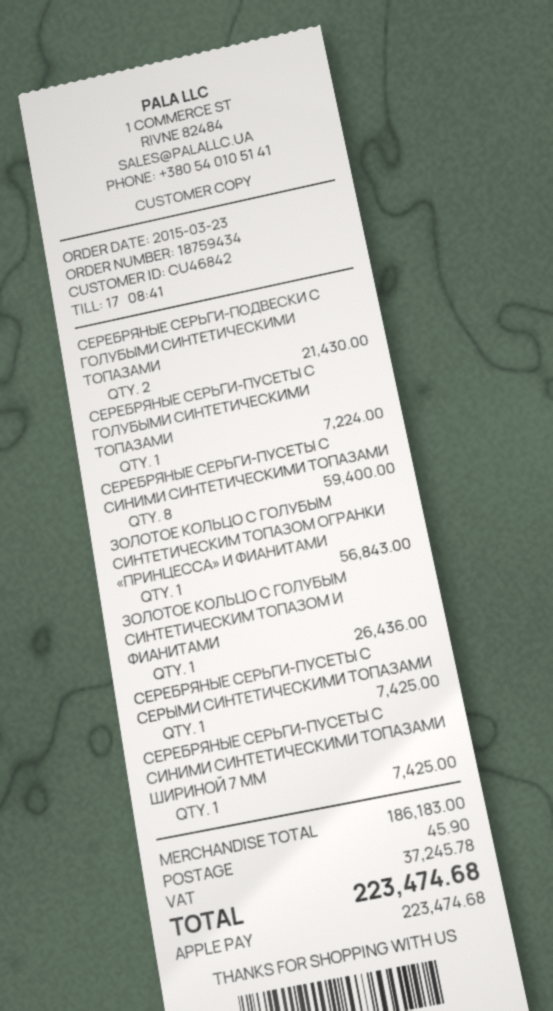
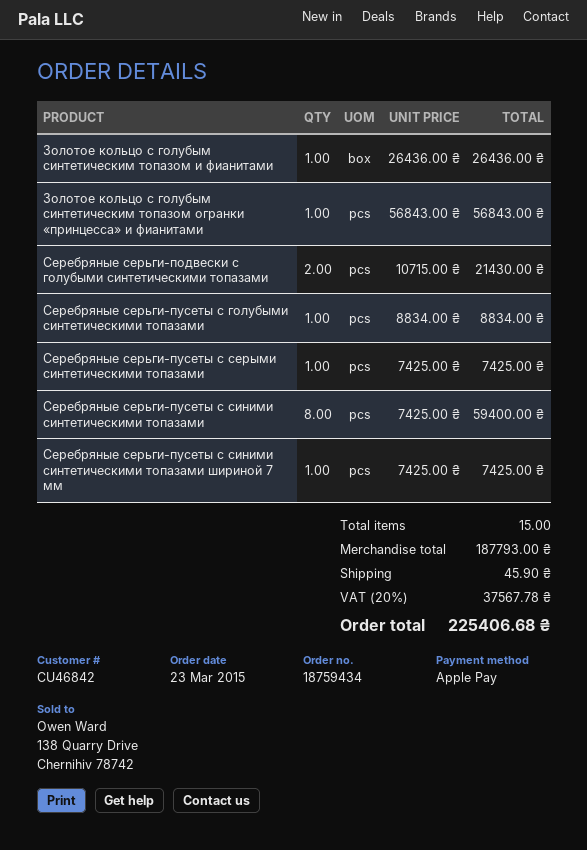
СЕРЕБРЯНЫЕ СЕРЬГИ-ПУСЕТЫ С ГОЛУБЫМИ СИНТЕТИЧЕСКИМИ ТОПАЗАМИ: 1 for 7224.00 -> 1 for 8834.00
subtotal: 186183.00 -> 187793.00
tax: 37245.78 -> 37567.78
total: 223474.68 -> 225406.68

